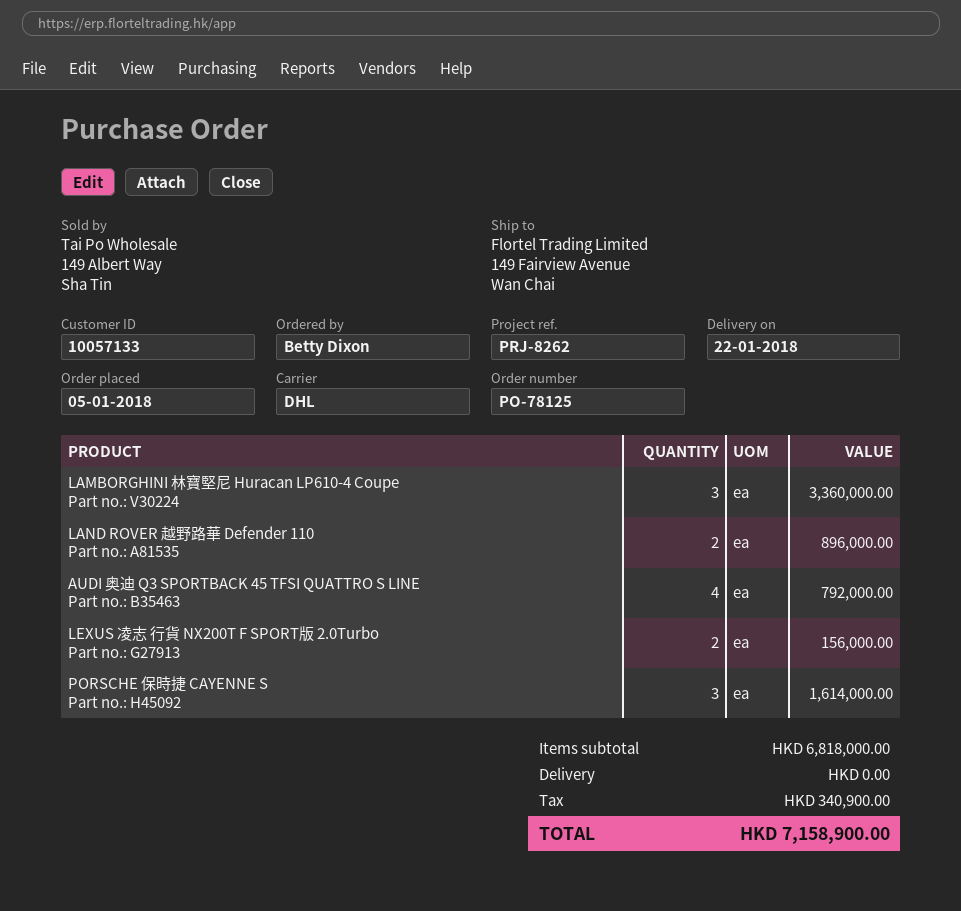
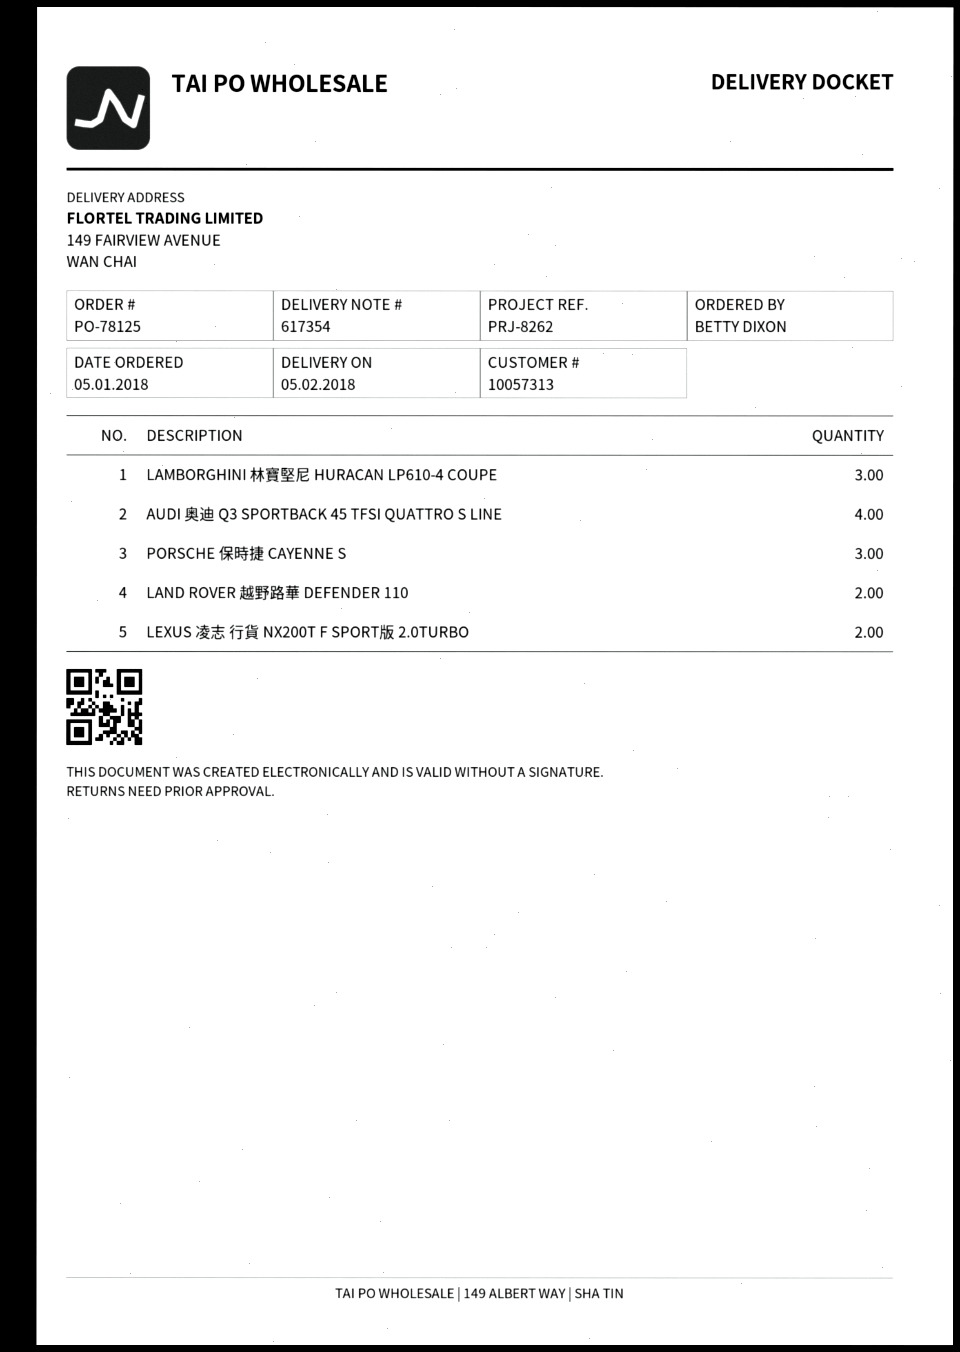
delivery date: 2018-01-22 -> 2018-02-05
customer number: 10057133 -> 10057313

